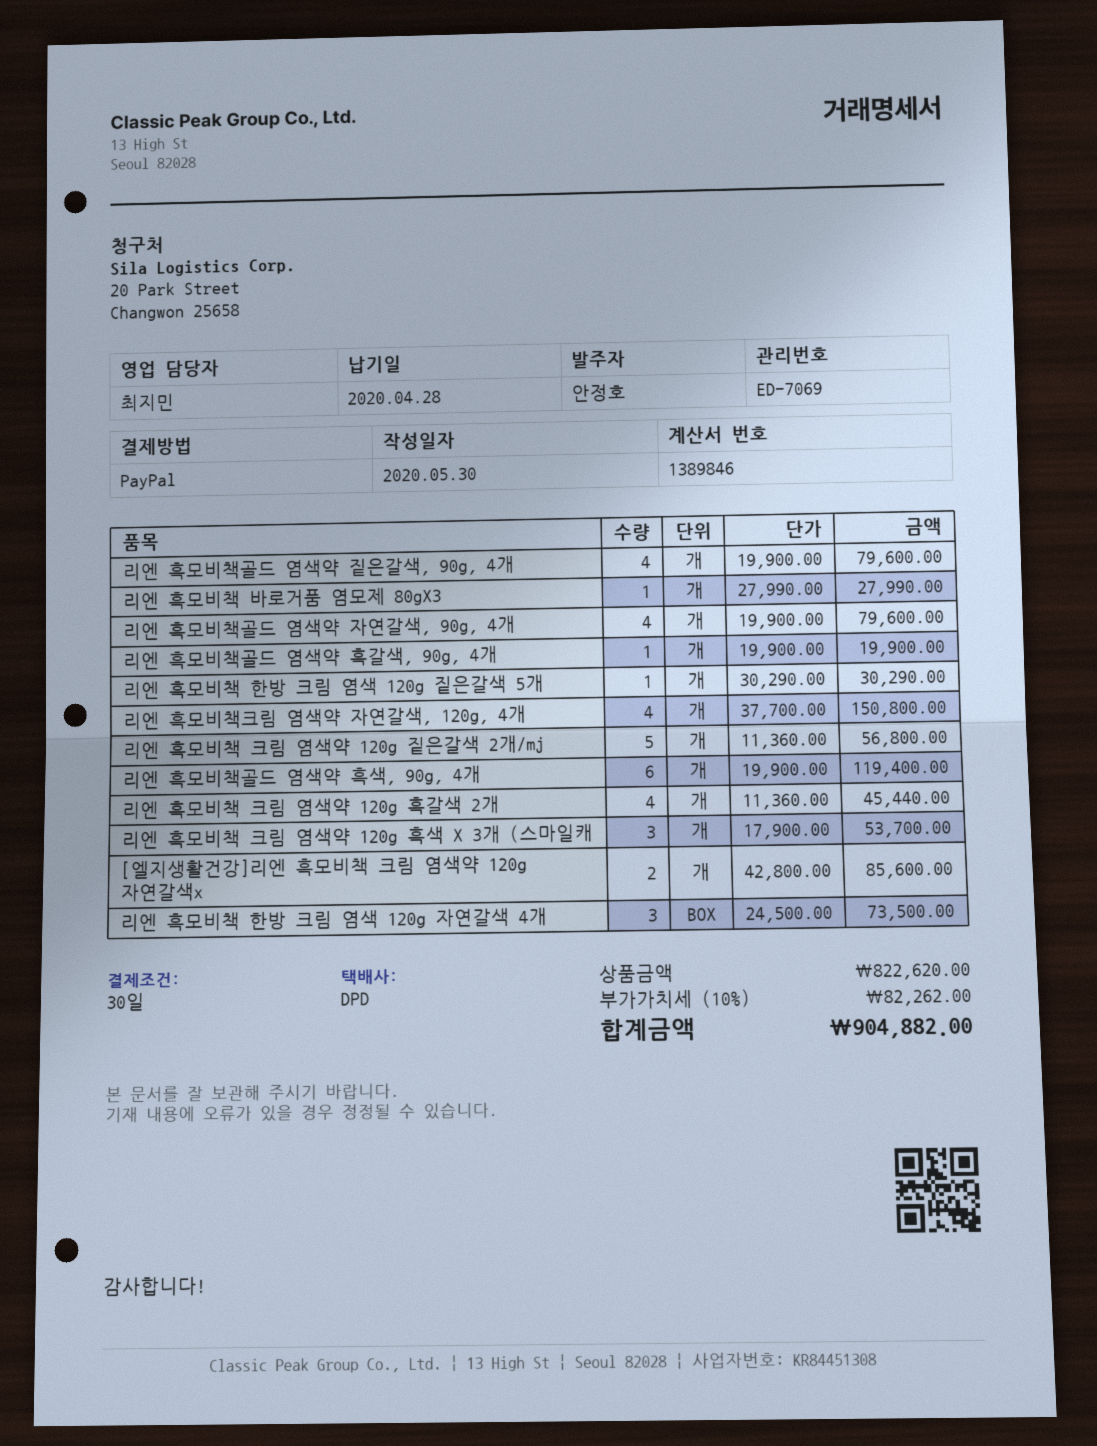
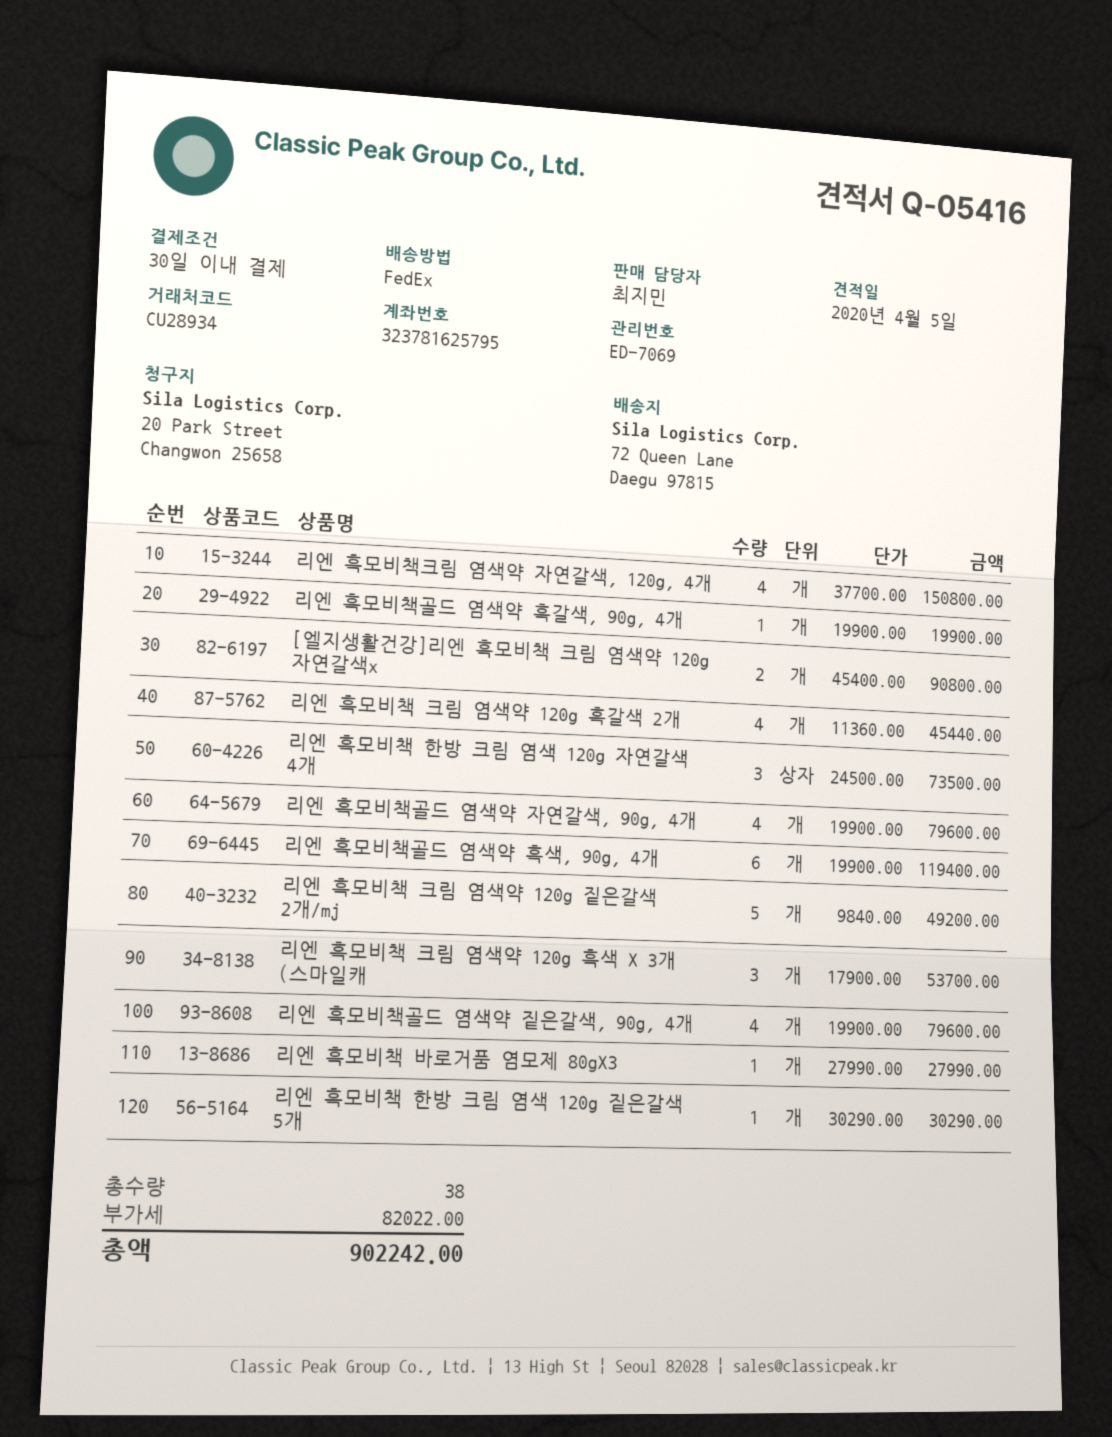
shipping method: DPD -> FedEx
리엔 흑모비책 크림 염색약 120g 짙은갈색 2개/mj: 5 x 11360.00 = 56800.00 -> 5 x 9840.00 = 49200.00
[엘지생활건강]리엔 흑모비책 크림 염색약 120g 자연갈색x: 2 x 42800.00 = 85600.00 -> 2 x 45400.00 = 90800.00
tax: 82262.00 -> 82022.00
total: 904882.00 -> 902242.00

